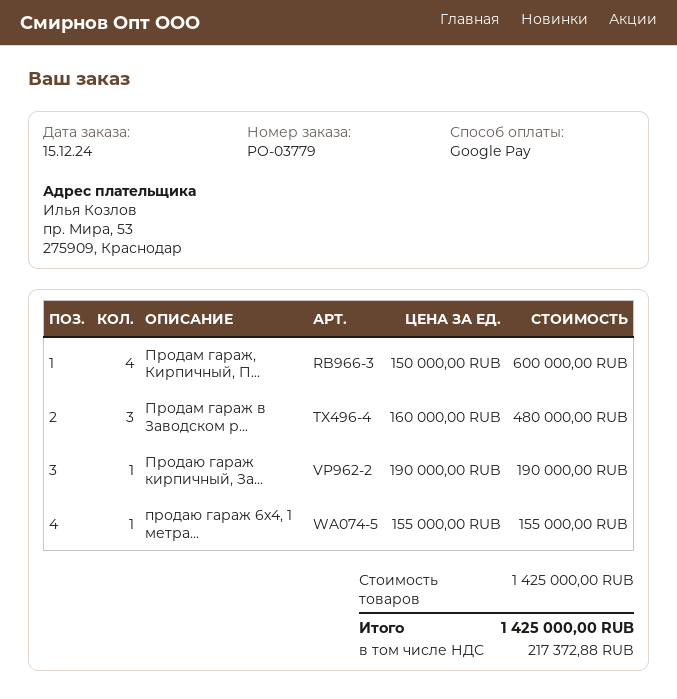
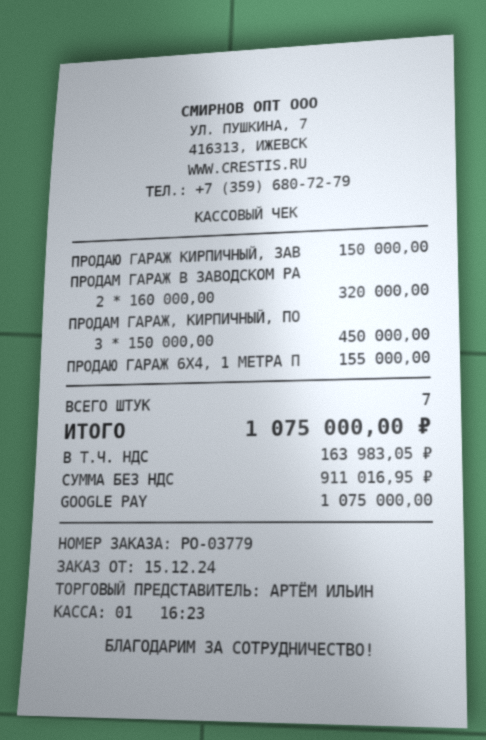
Продам гараж, Кирпичный, П...: 4 x 150000.00 = 600000.00 -> 3 x 150000.00 = 450000.00
Продам гараж в Заводском р...: 3 x 160000.00 = 480000.00 -> 2 x 160000.00 = 320000.00
Продаю гараж кирпичный, За...: 1 x 190000.00 = 190000.00 -> 1 x 150000.00 = 150000.00
tax: 217372.88 -> 163983.05
total: 1425000.00 -> 1075000.00

